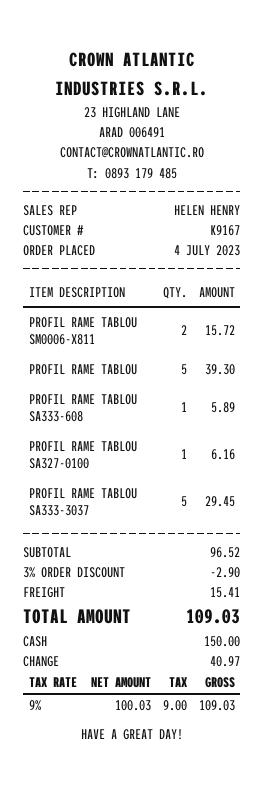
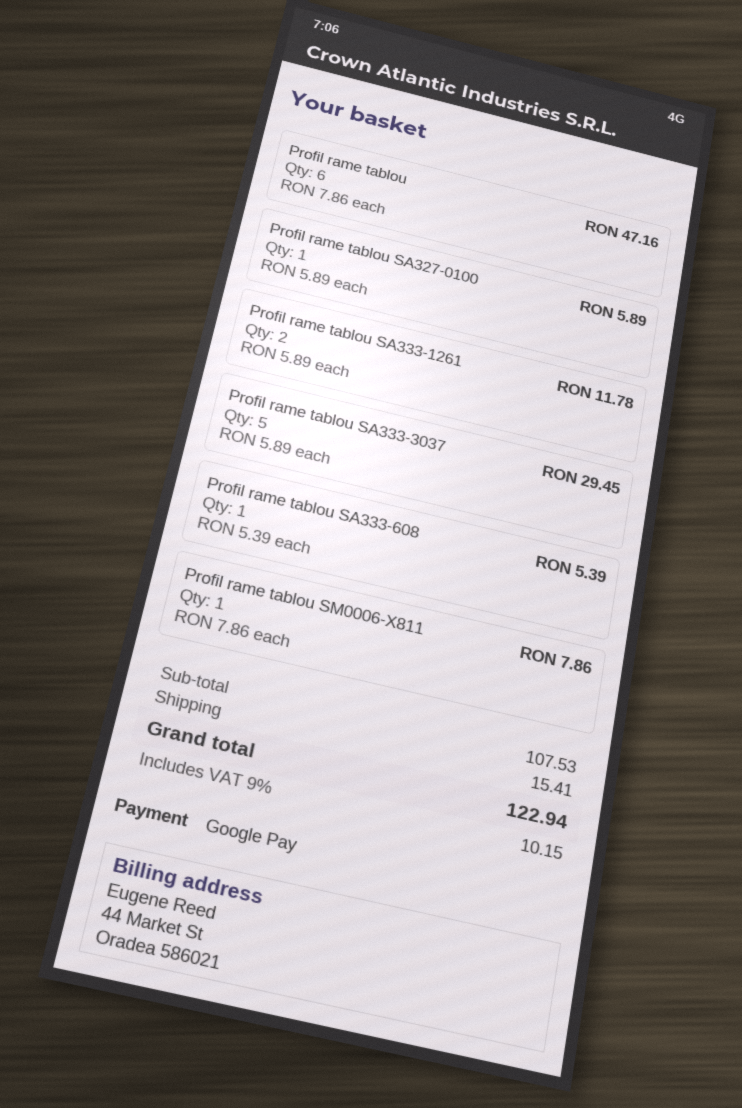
payment method: cash -> Google Pay
PROFIL RAME TABLOU SM0006-X811: 2 for 15.72 -> 1 for 7.86
PROFIL RAME TABLOU: 5 for 39.30 -> 6 for 47.16
PROFIL RAME TABLOU SA333-608: 1 for 5.89 -> 1 for 5.39
PROFIL RAME TABLOU SA327-0100: 1 for 6.16 -> 1 for 5.89
Profil rame tablou SA333-1261: none -> 2 for 11.78
subtotal: 96.52 -> 107.53
discount: 3% = 2.90 -> none
tax: 9% = 9.00 -> 9% = 10.15
total: 109.03 -> 122.94

